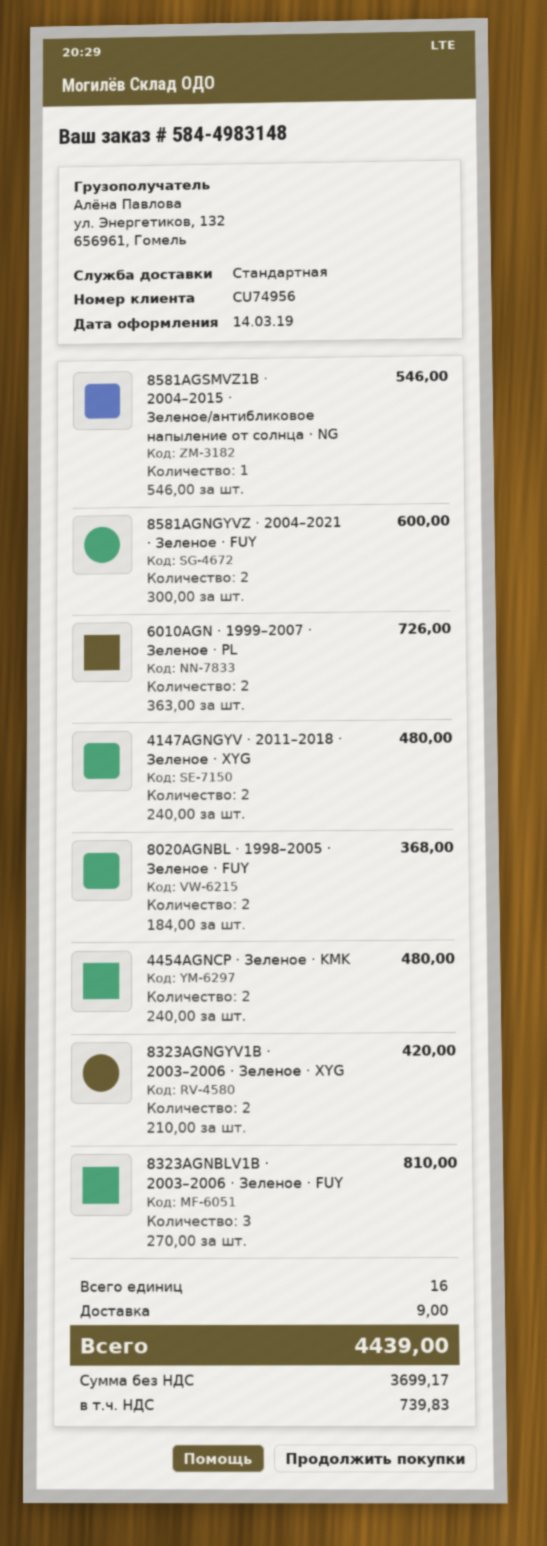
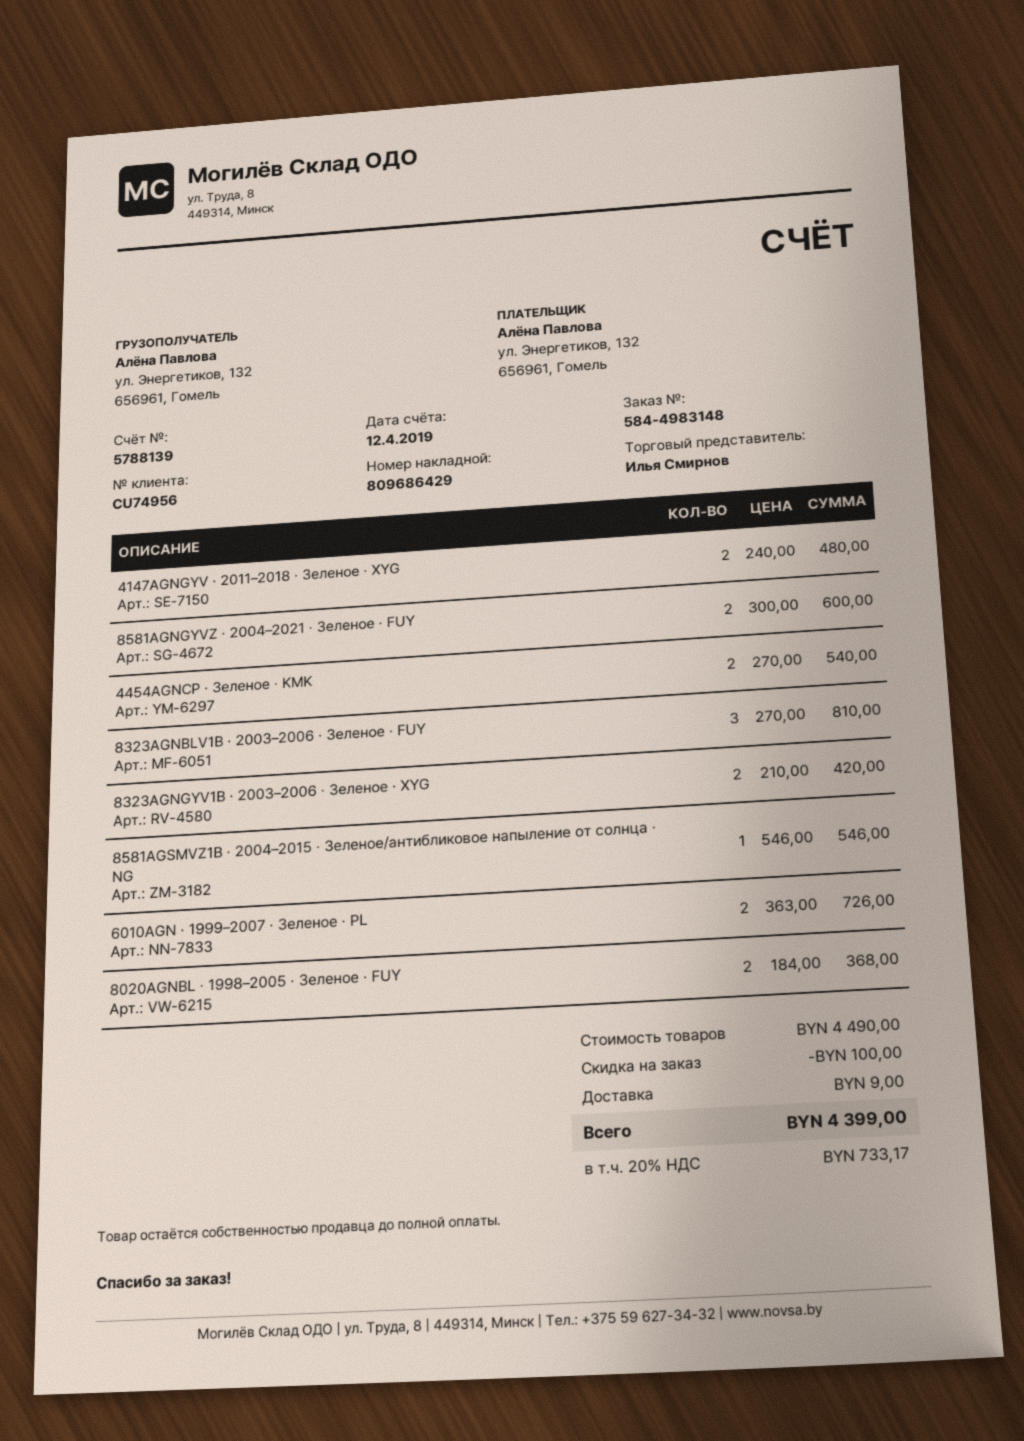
4454AGNCP · Зеленое · KMK: 2 x 240.00 = 480.00 -> 2 x 270.00 = 540.00
discount: none -> 100.00
tax: 739.83 -> 733.17
total: 4439.00 -> 4399.00

